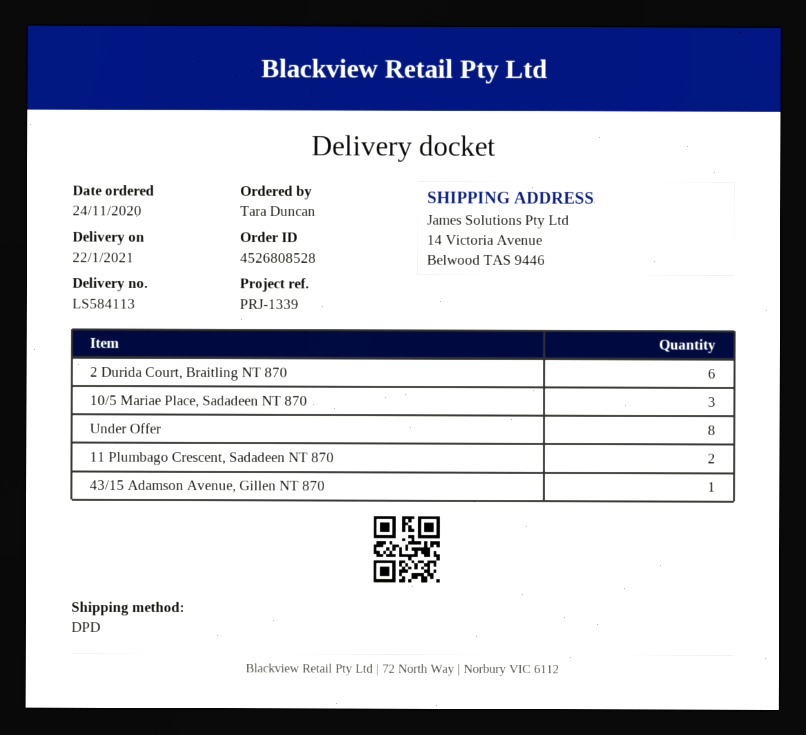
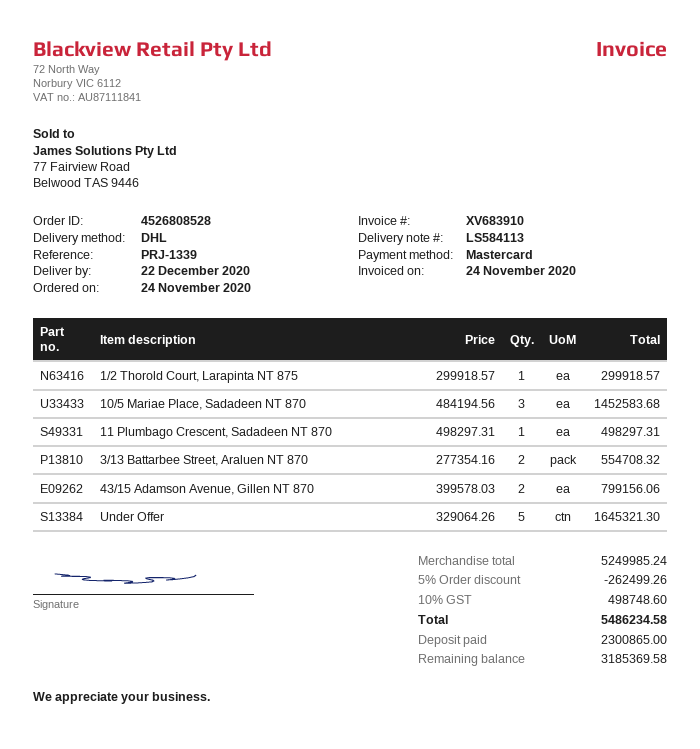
delivery date: 2021-01-22 -> 2020-12-22
shipping method: DPD -> DHL
2 Durida Court, Braitling NT 870: 6 -> none
Under Offer: 8 -> 5
11 Plumbago Crescent, Sadadeen NT 870: 2 -> 1
43/15 Adamson Avenue, Gillen NT 870: 1 -> 2
1/2 Thorold Court, Larapinta NT 875: none -> 1
3/13 Battarbee Street, Araluen NT 870: none -> 2

